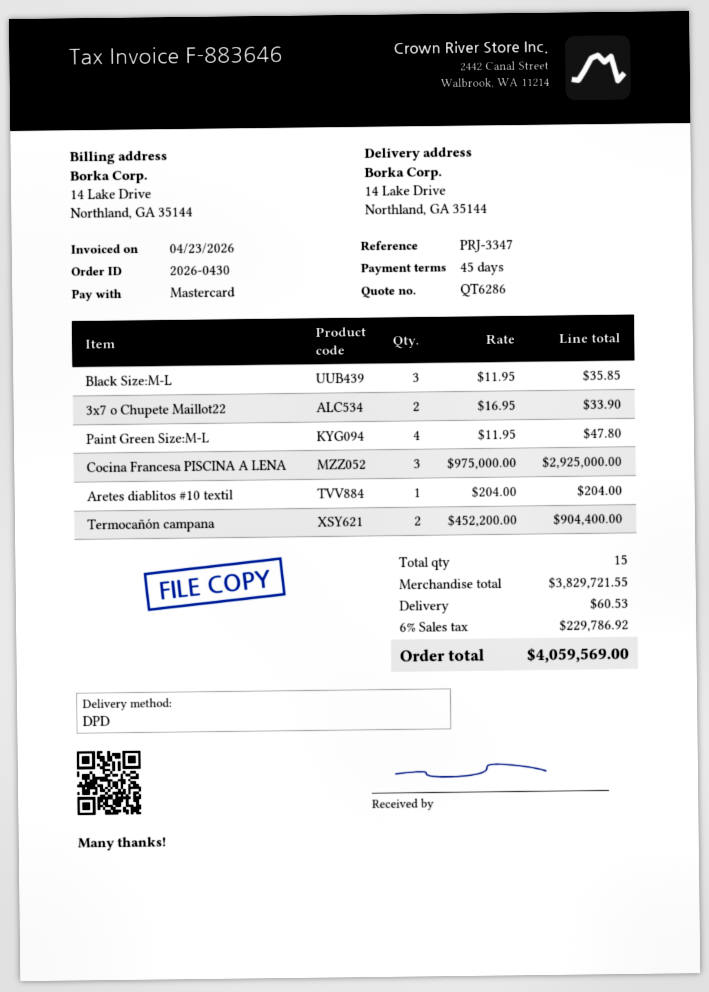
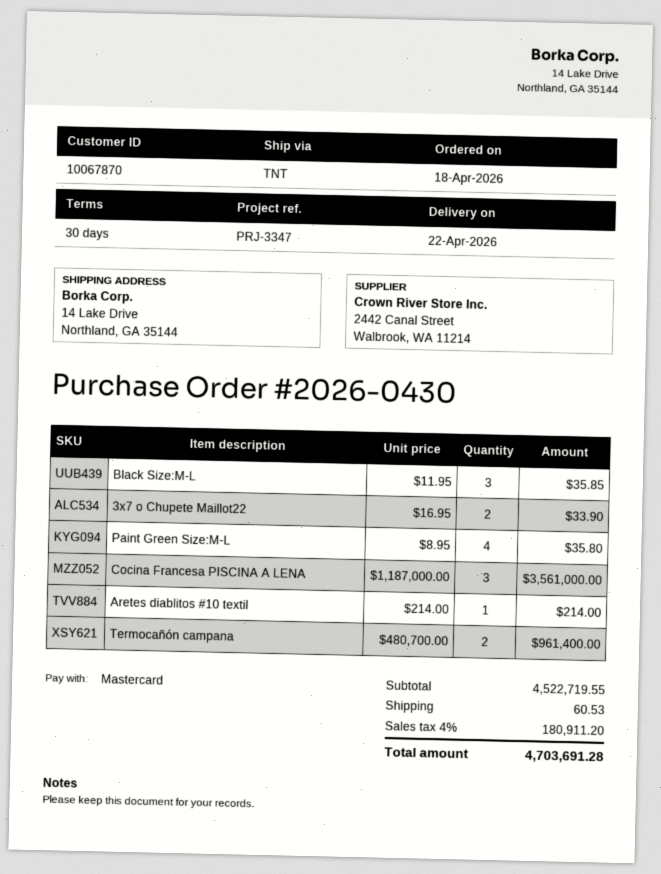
payment terms: 45 days -> 30 days
shipping method: DPD -> TNT
Paint Green Size:M-L: 4 x 11.95 = 47.80 -> 4 x 8.95 = 35.80
Cocina Francesa PISCINA A LENA: 3 x 975000.00 = 2925000.00 -> 3 x 1187000.00 = 3561000.00
Aretes diablitos #10 textil: 1 x 204.00 = 204.00 -> 1 x 214.00 = 214.00
Termocañón campana: 2 x 452200.00 = 904400.00 -> 2 x 480700.00 = 961400.00
subtotal: 3829721.55 -> 4522719.55
tax: 6% = 229786.92 -> 4% = 180911.20
total: 4059569.00 -> 4703691.28

